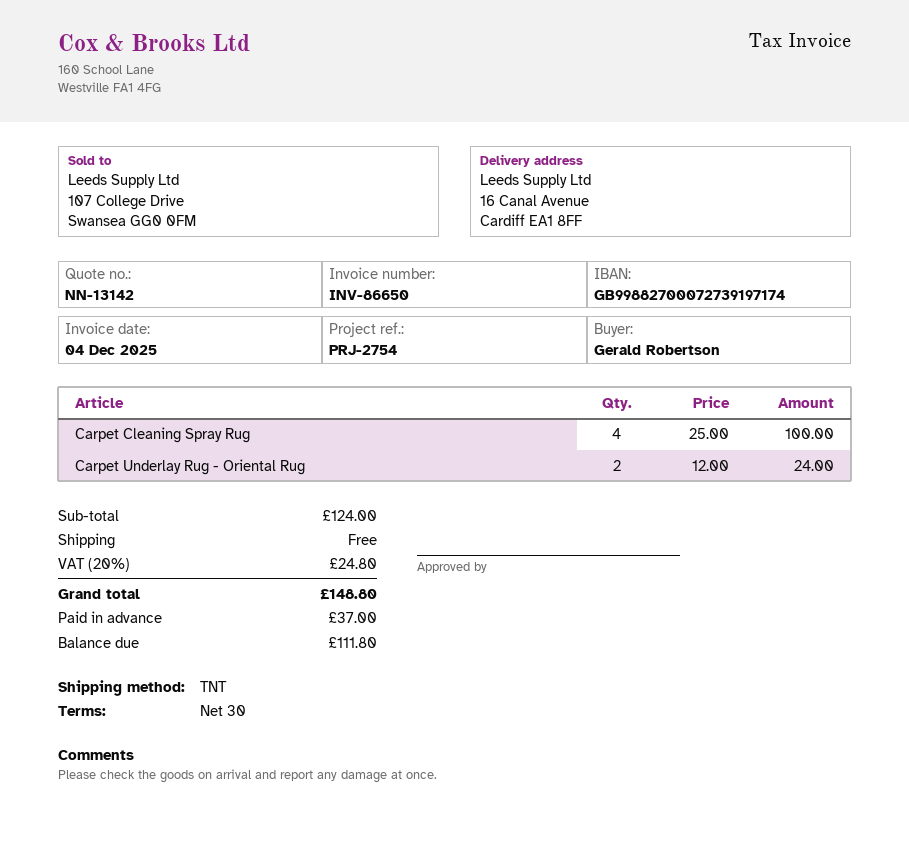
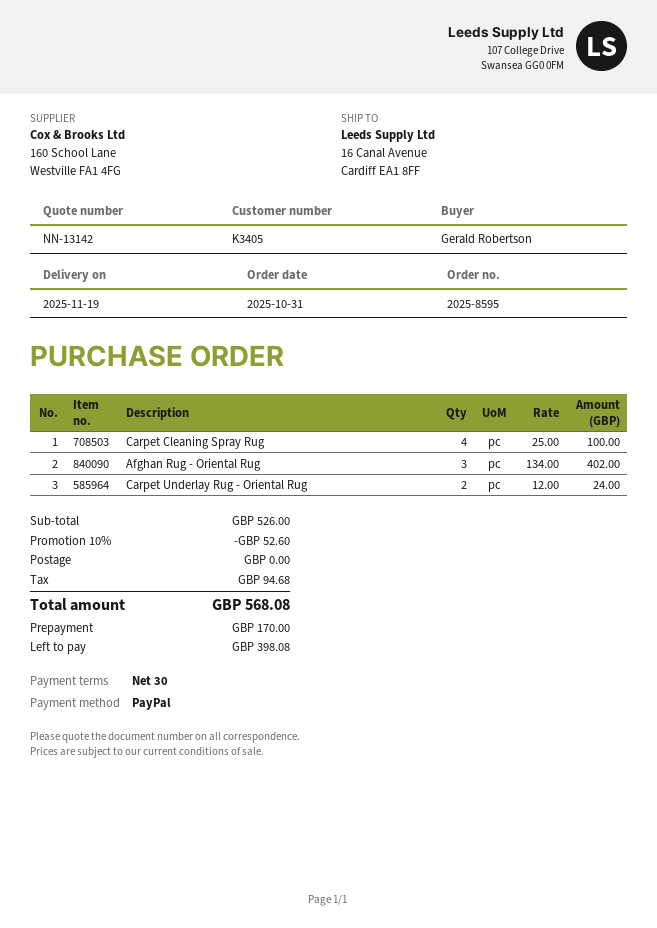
Afghan Rug - Oriental Rug: none -> 3 x 134.00 = 402.00
subtotal: 124.00 -> 526.00
discount: none -> 10% = 52.60
tax: 24.80 -> 94.68
total: 148.80 -> 568.08
deposit: 37.00 -> 170.00
balance: 111.80 -> 398.08

